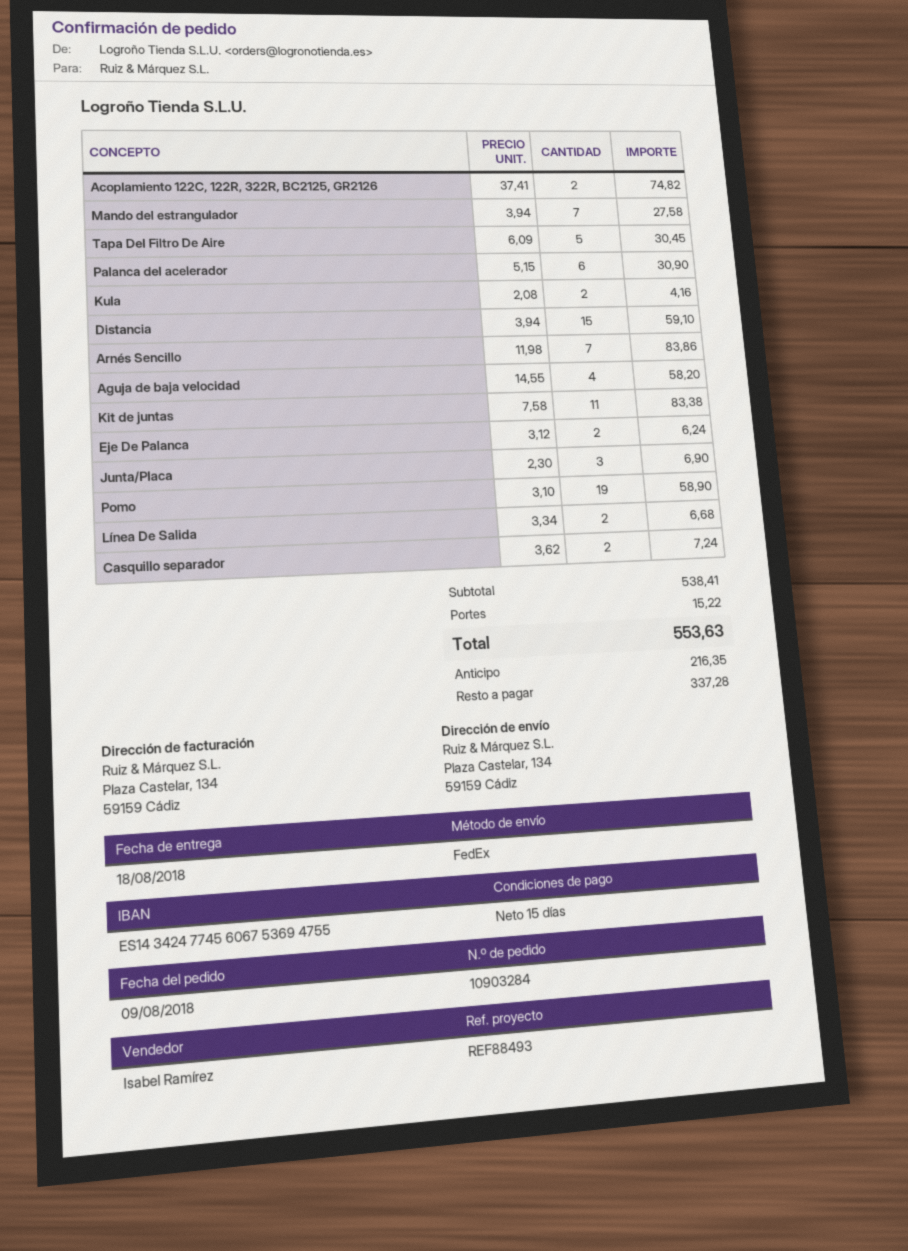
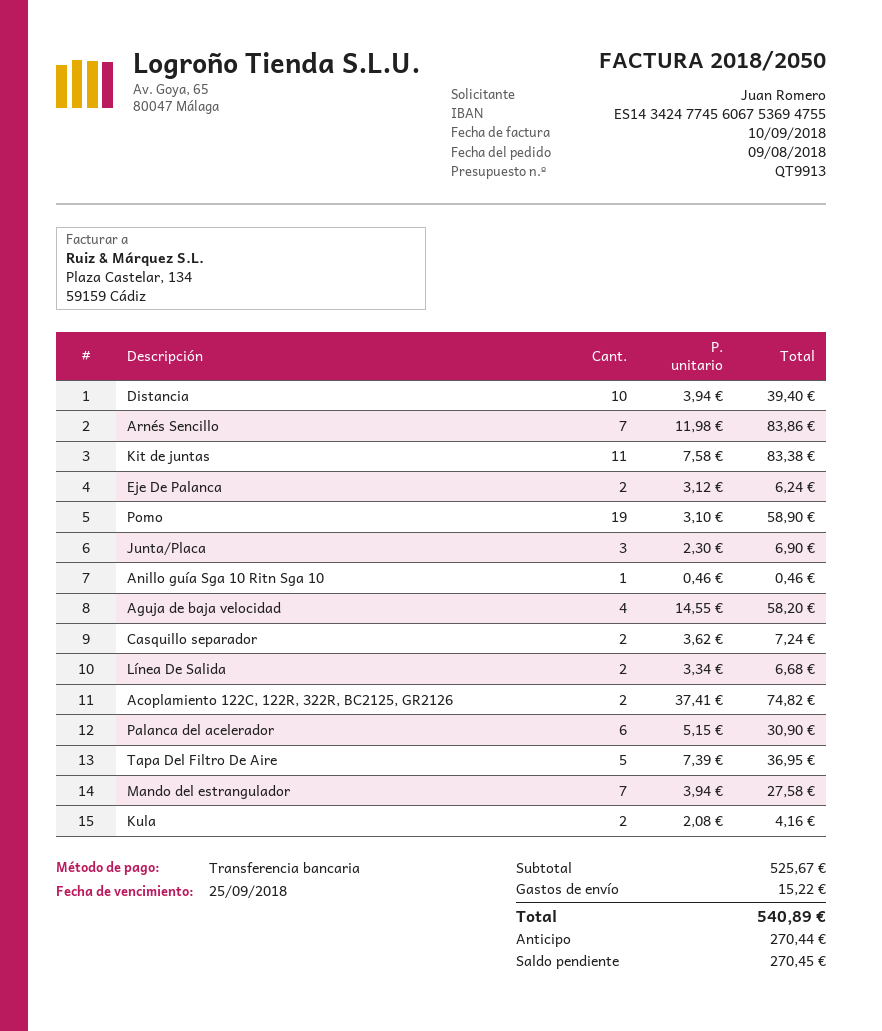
Tapa Del Filtro De Aire: 5 x 6.09 = 30.45 -> 5 x 7.39 = 36.95
Distancia: 15 x 3.94 = 59.10 -> 10 x 3.94 = 39.40
Anillo guía Sga 10 Ritn Sga 10: none -> 1 x 0.46 = 0.46
subtotal: 538.41 -> 525.67
total: 553.63 -> 540.89
deposit: 216.35 -> 270.44
balance: 337.28 -> 270.45

